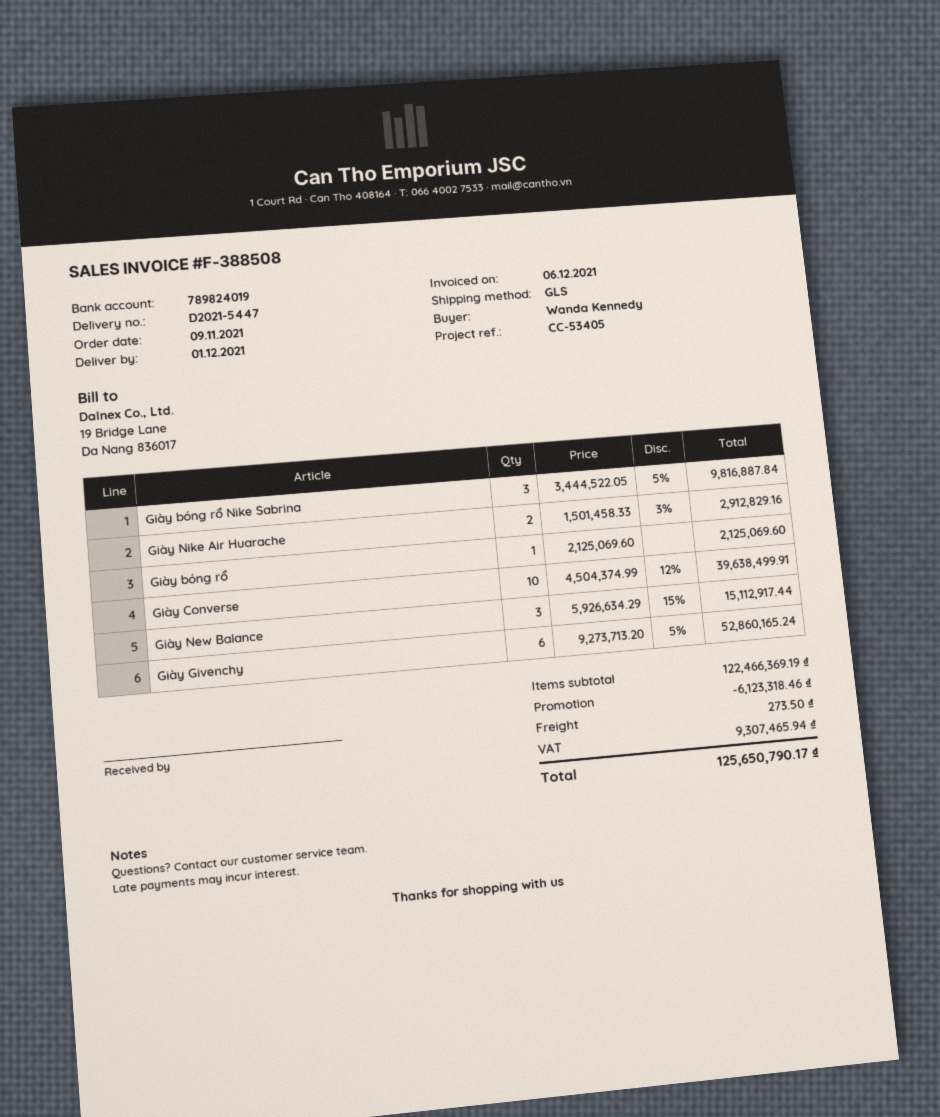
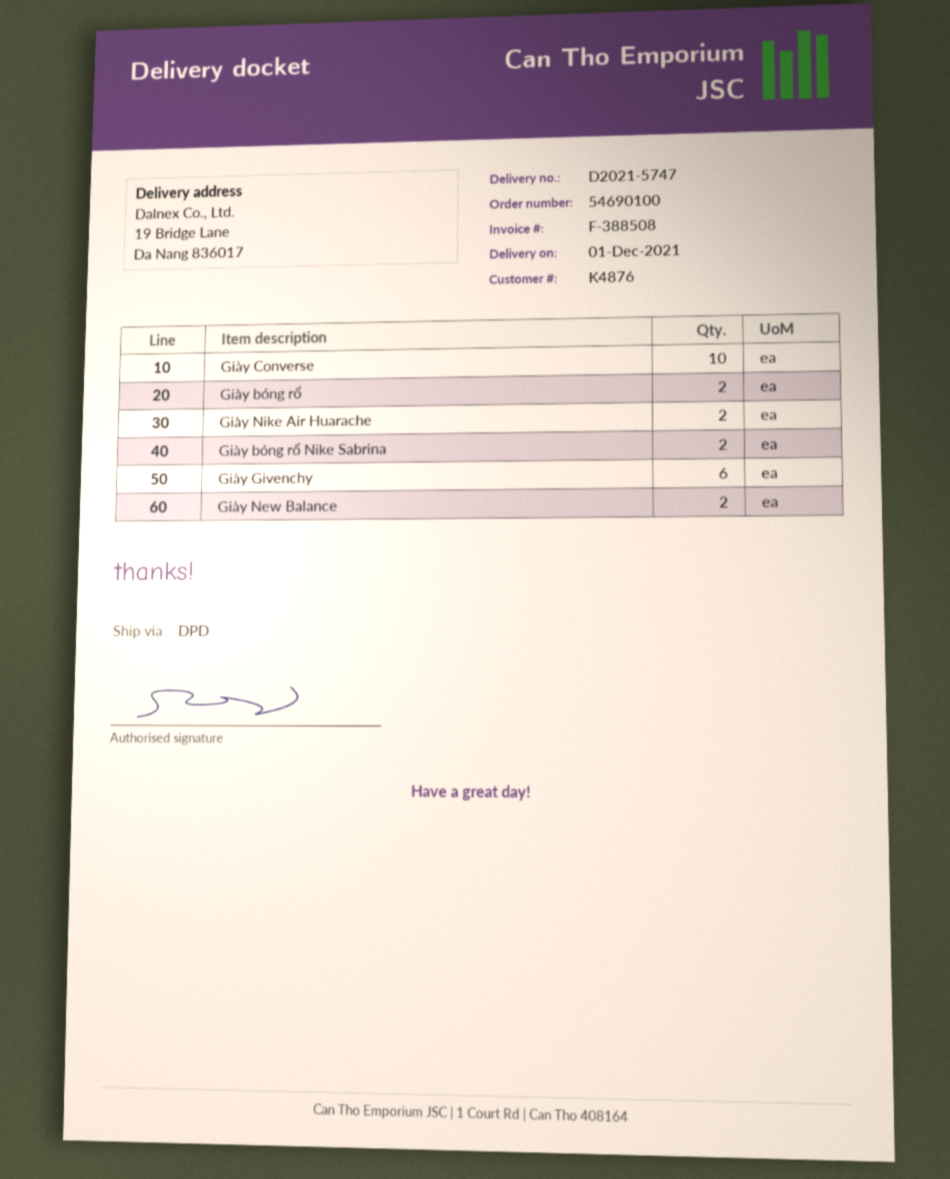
delivery note number: D2021-5447 -> D2021-5747
shipping method: GLS -> DPD
Giày bóng rổ Nike Sabrina: 3 -> 2
Giày bóng rổ: 1 -> 2
Giày New Balance: 3 -> 2

